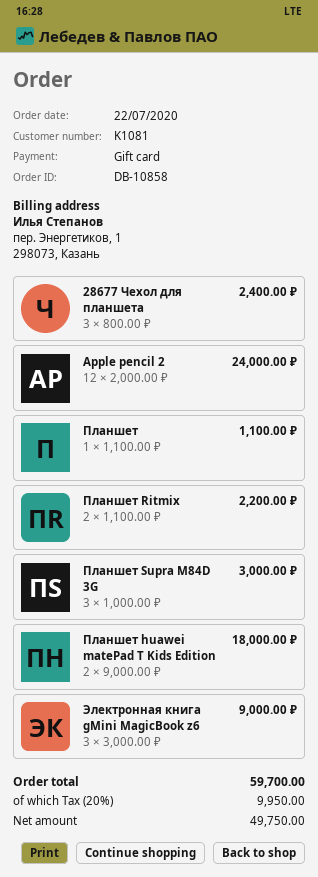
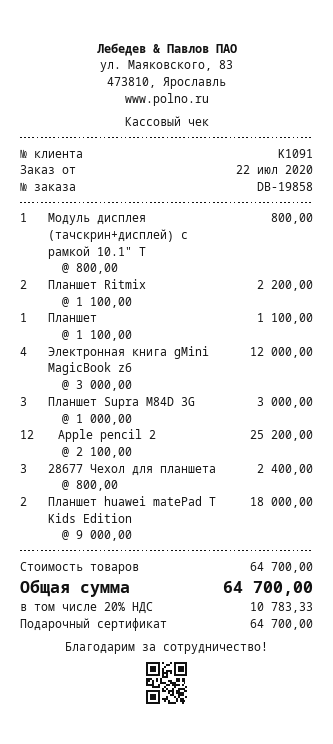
order number: DB-10858 -> DB-19858
customer number: K1081 -> K1091
Apple pencil 2: 12 x 2000.00 = 24000.00 -> 12 x 2100.00 = 25200.00
Электронная книга gMini MagicBook z6: 3 x 3000.00 = 9000.00 -> 4 x 3000.00 = 12000.00
Модуль дисплея (тачскрин+дисплей) с рамкой 10.1" T: none -> 1 x 800.00 = 800.00
tax: 20% = 9950.00 -> 20% = 10783.33
total: 59700.00 -> 64700.00

